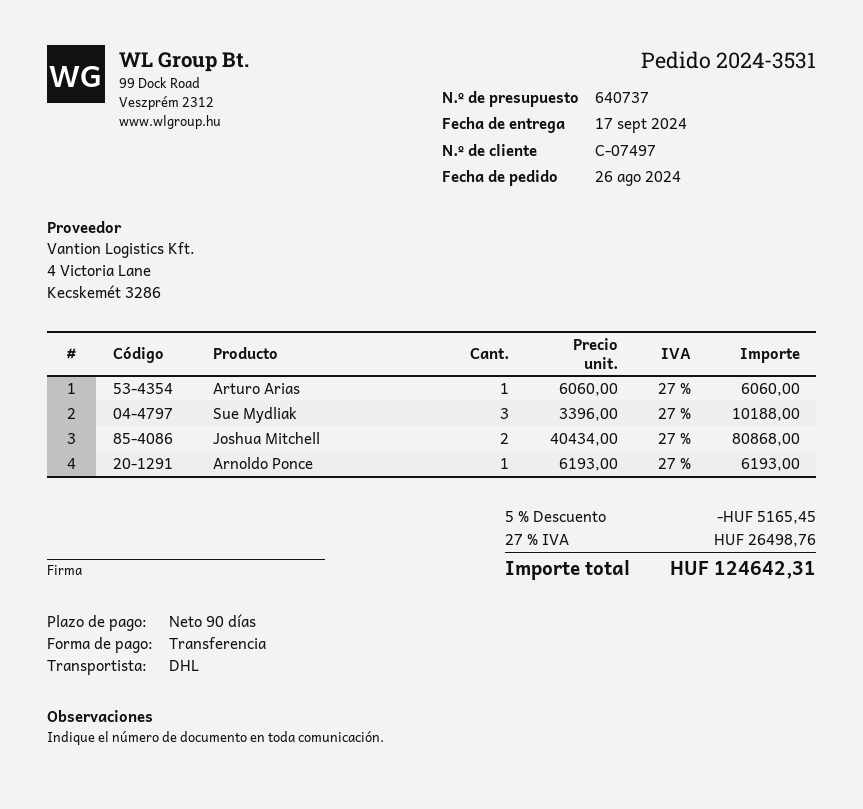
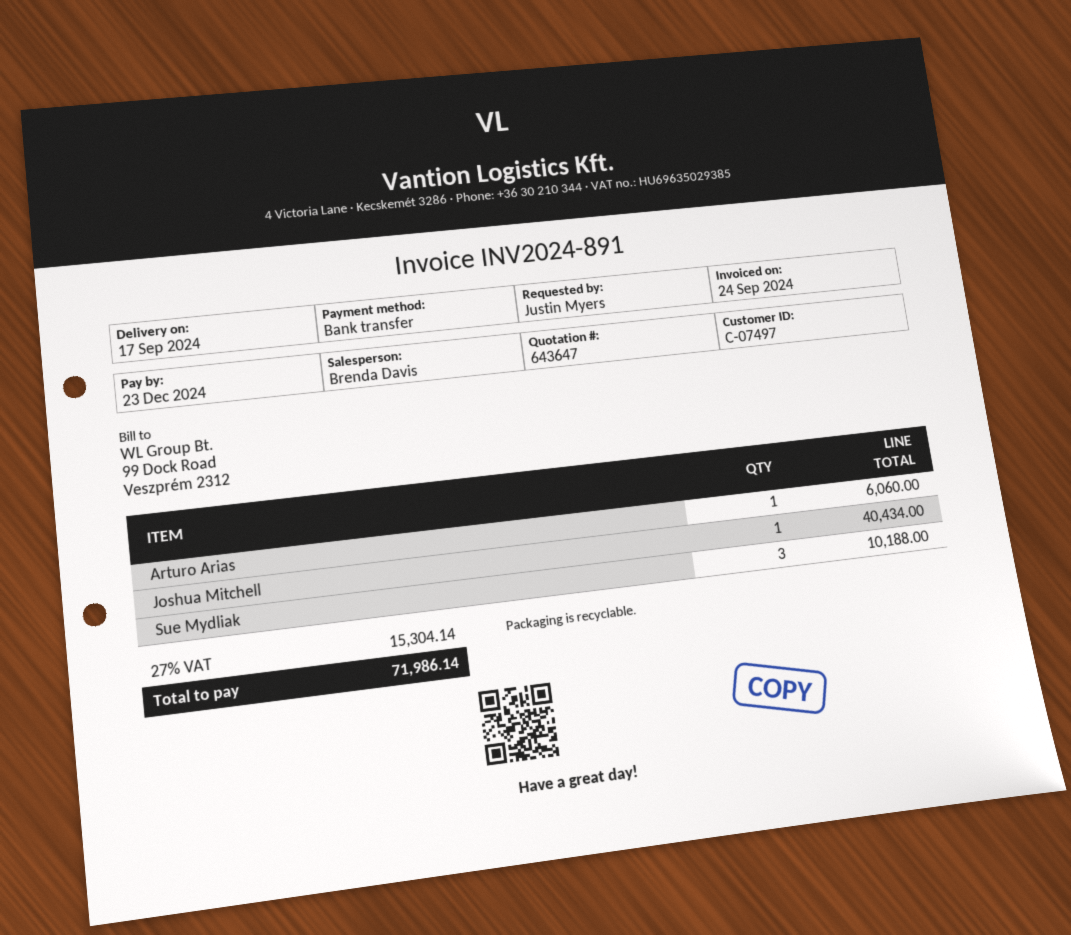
quote number: 640737 -> 643647
Joshua Mitchell: 2 for 80868.00 -> 1 for 40434.00
Arnoldo Ponce: 1 for 6193.00 -> none
discount: 5% = 5165.45 -> none
tax: 27% = 26498.76 -> 27% = 15304.14
total: 124642.31 -> 71986.14

